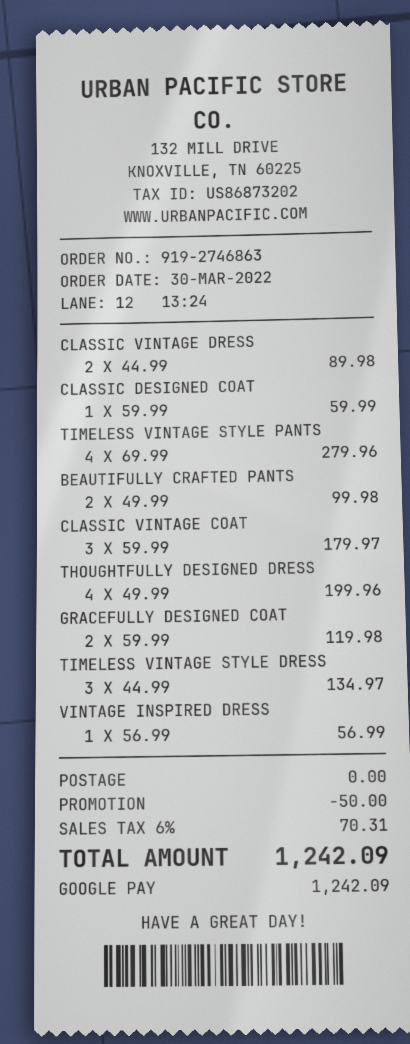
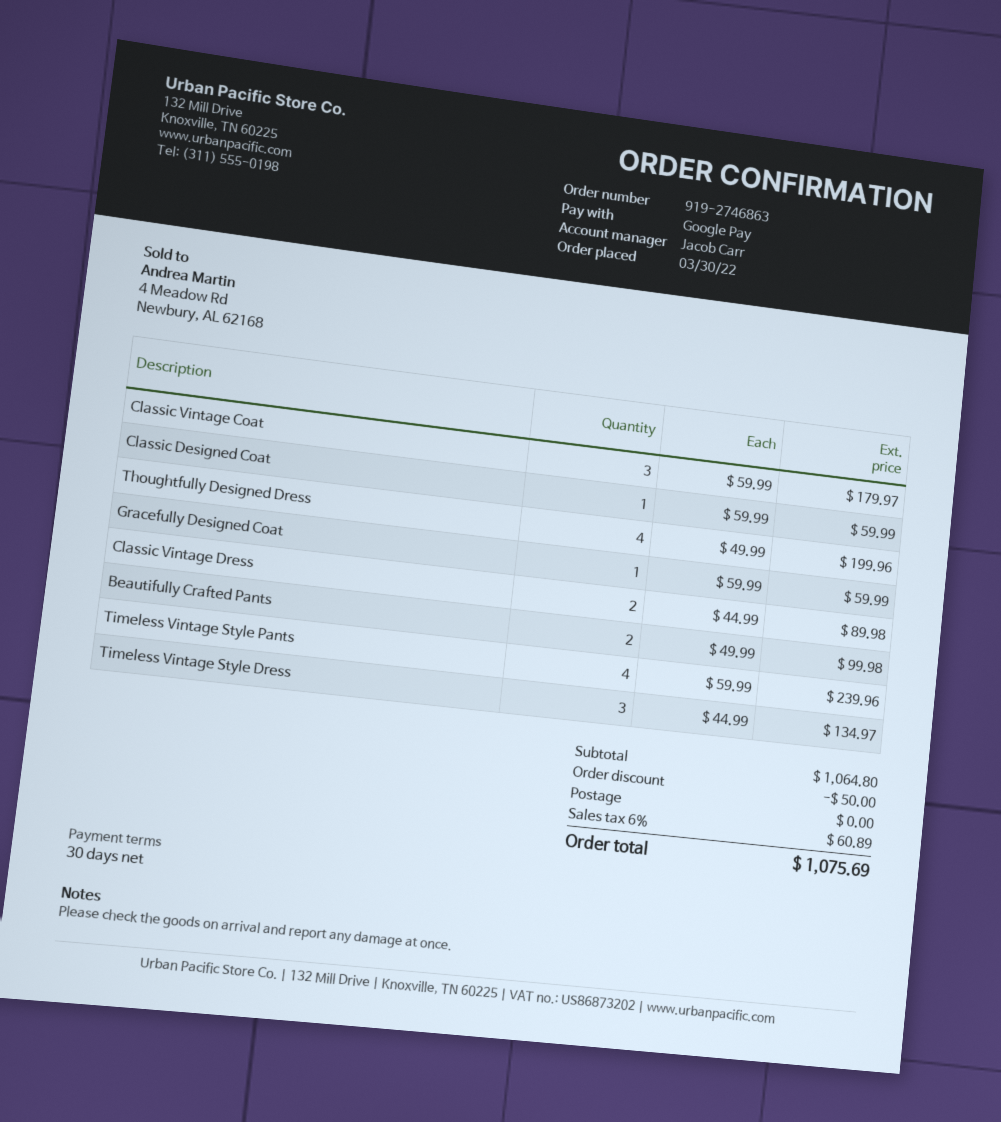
TIMELESS VINTAGE STYLE PANTS: 4 x 69.99 = 279.96 -> 4 x 59.99 = 239.96
GRACEFULLY DESIGNED COAT: 2 x 59.99 = 119.98 -> 1 x 59.99 = 59.99
VINTAGE INSPIRED DRESS: 1 x 56.99 = 56.99 -> none
tax: 6% = 70.31 -> 6% = 60.89
total: 1242.09 -> 1075.69

